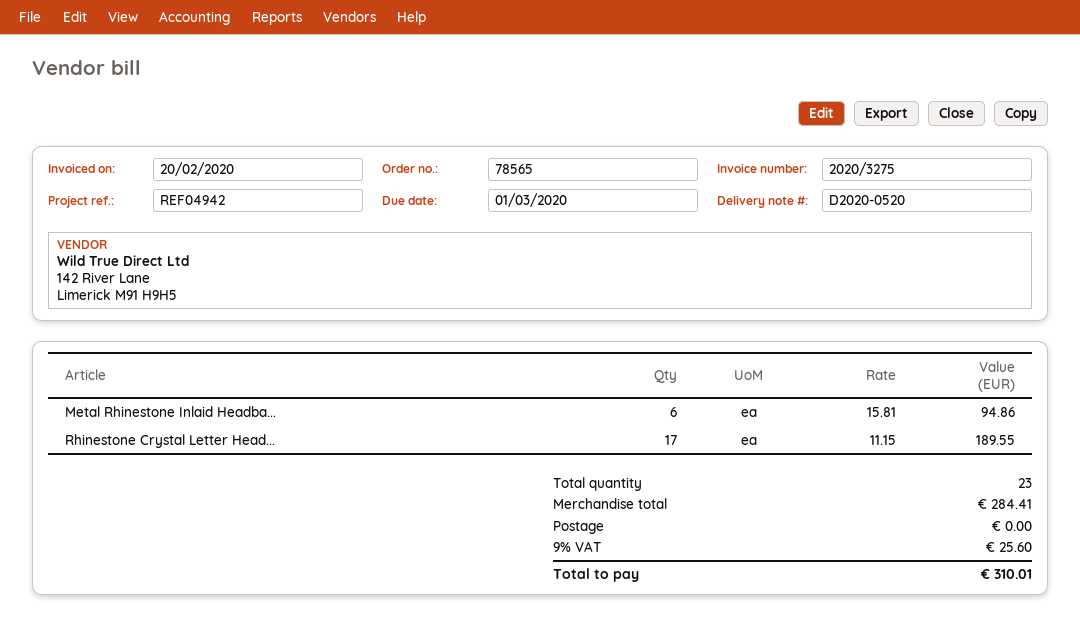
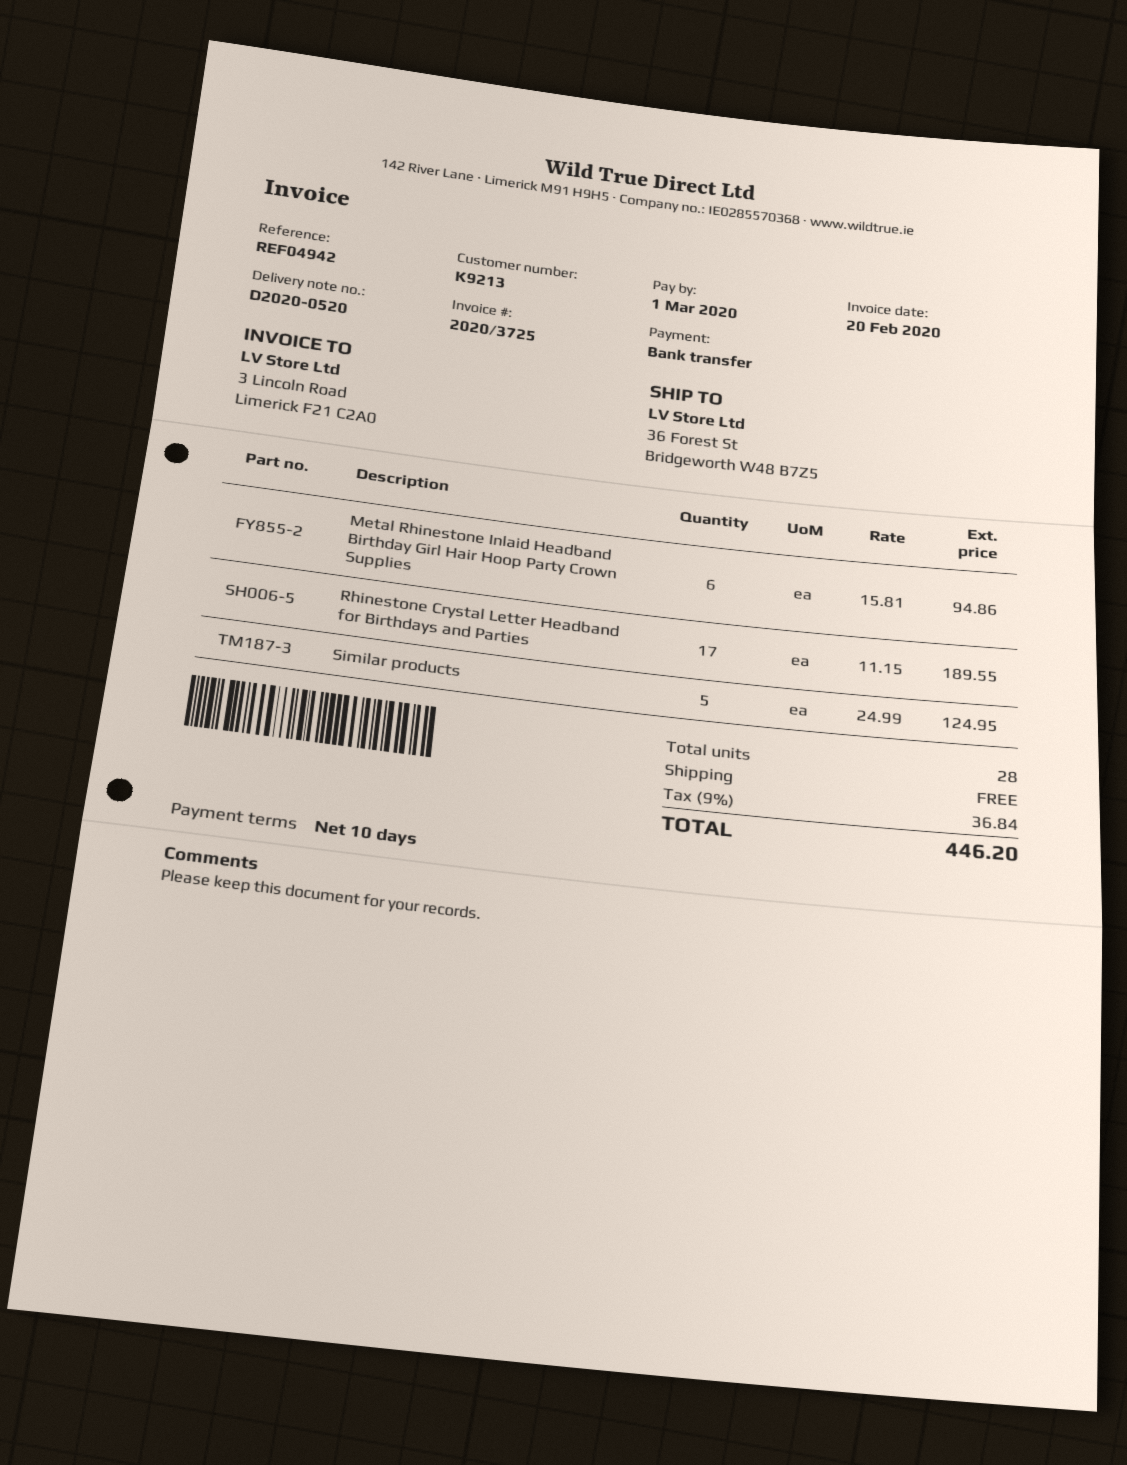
invoice number: 2020/3275 -> 2020/3725
Similar products: none -> 5 x 24.99 = 124.95
total quantity: 23 -> 28
tax: 9% = 25.60 -> 9% = 36.84
total: 310.01 -> 446.20

